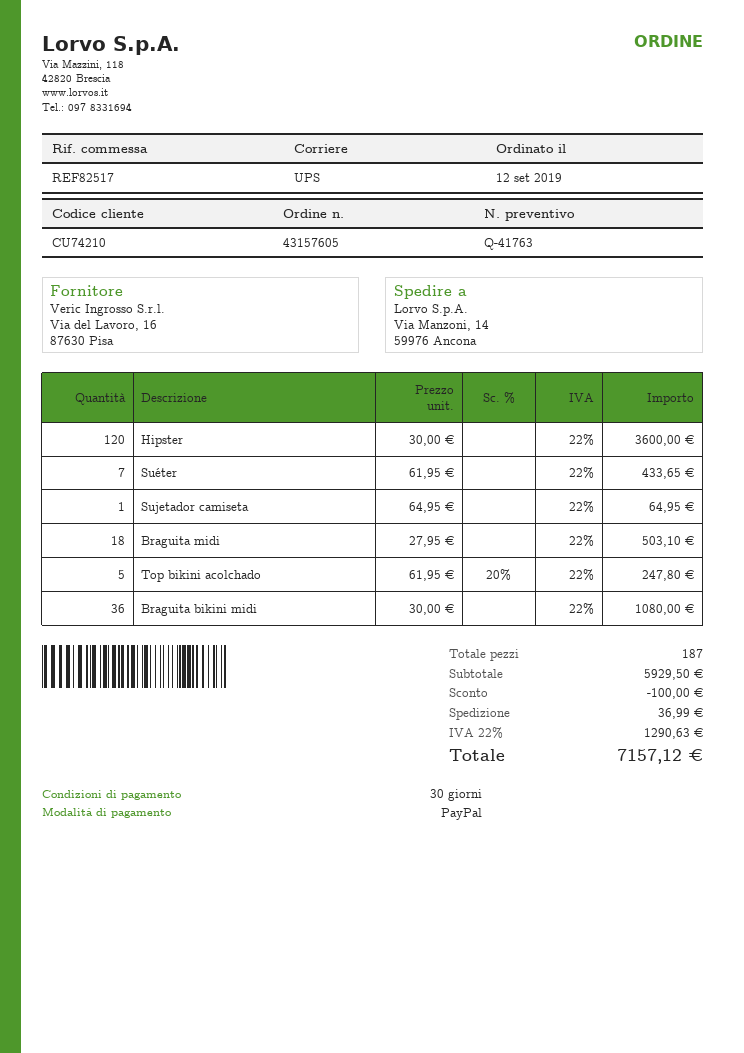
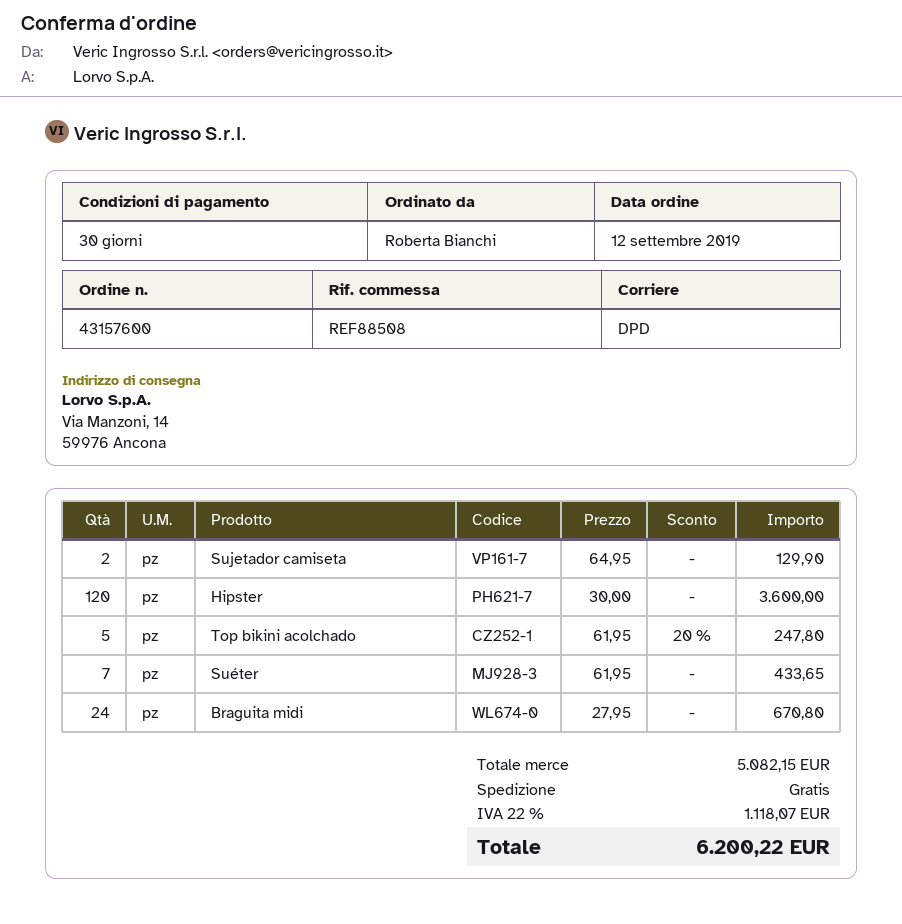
order number: 43157605 -> 43157600
reference: REF82517 -> REF88508
shipping method: UPS -> DPD
Sujetador camiseta: 1 x 64.95 = 64.95 -> 2 x 64.95 = 129.90
Braguita midi: 18 x 27.95 = 503.10 -> 24 x 27.95 = 670.80
Braguita bikini midi: 36 x 30.00 = 1080.00 -> none
subtotal: 5929.50 -> 5082.15
discount: 100.00 -> none
shipping: 36.99 -> 0.00
tax: 22% = 1290.63 -> 22% = 1118.07
total: 7157.12 -> 6200.22

